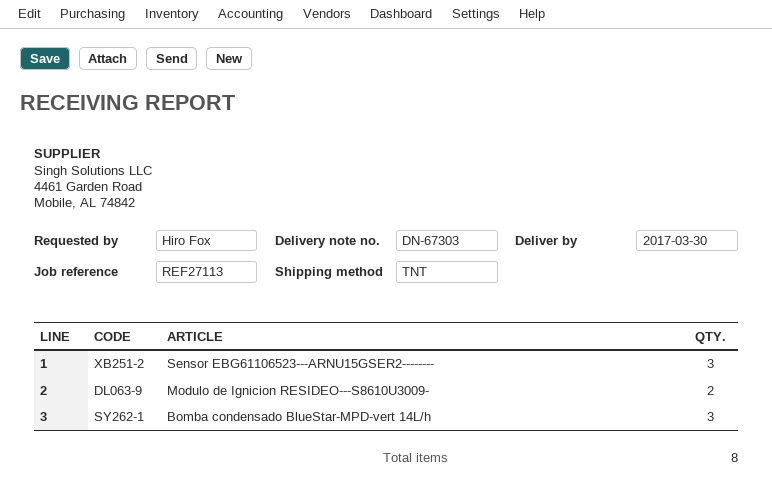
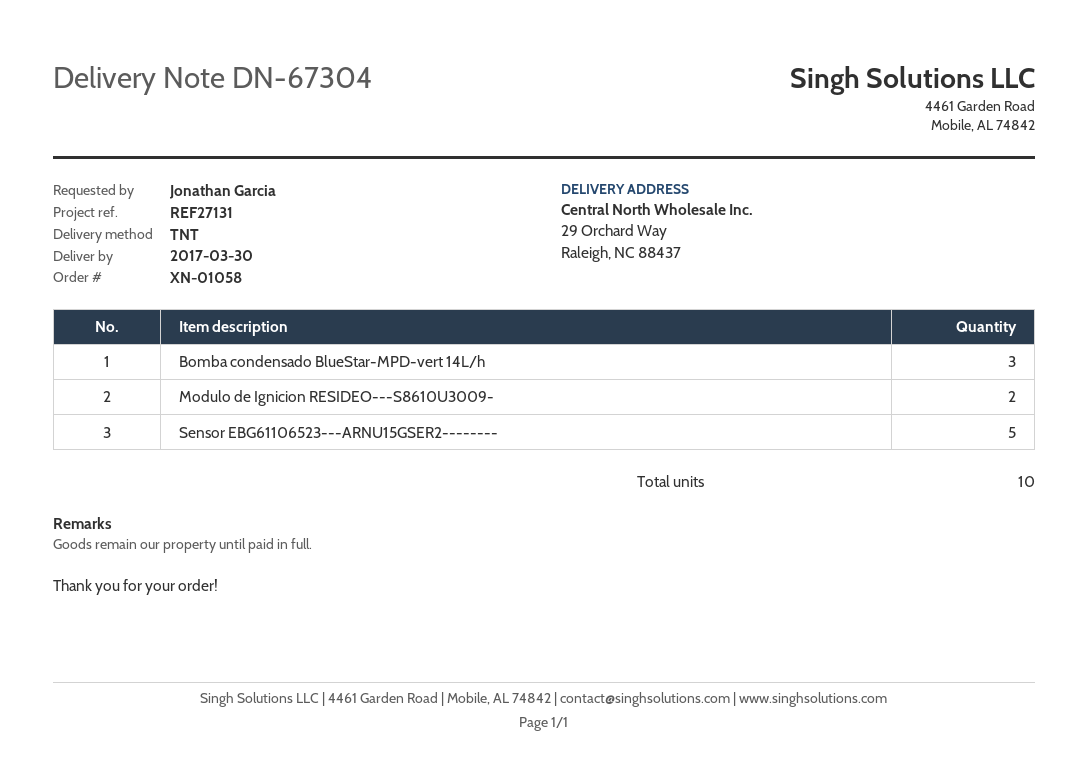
delivery note number: DN-67303 -> DN-67304
reference: REF27113 -> REF27131
ordered by: Hiro Fox -> Jonathan Garcia
Sensor EBG61106523---ARNU15GSER2--------: 3 -> 5
total quantity: 8 -> 10

